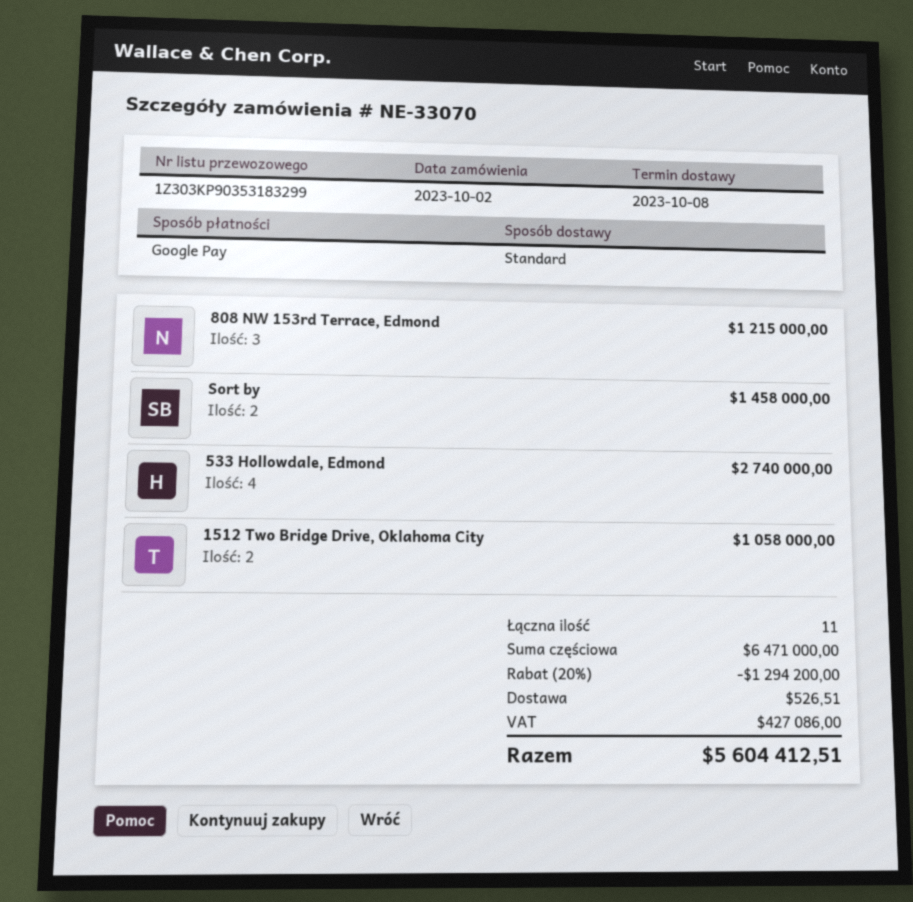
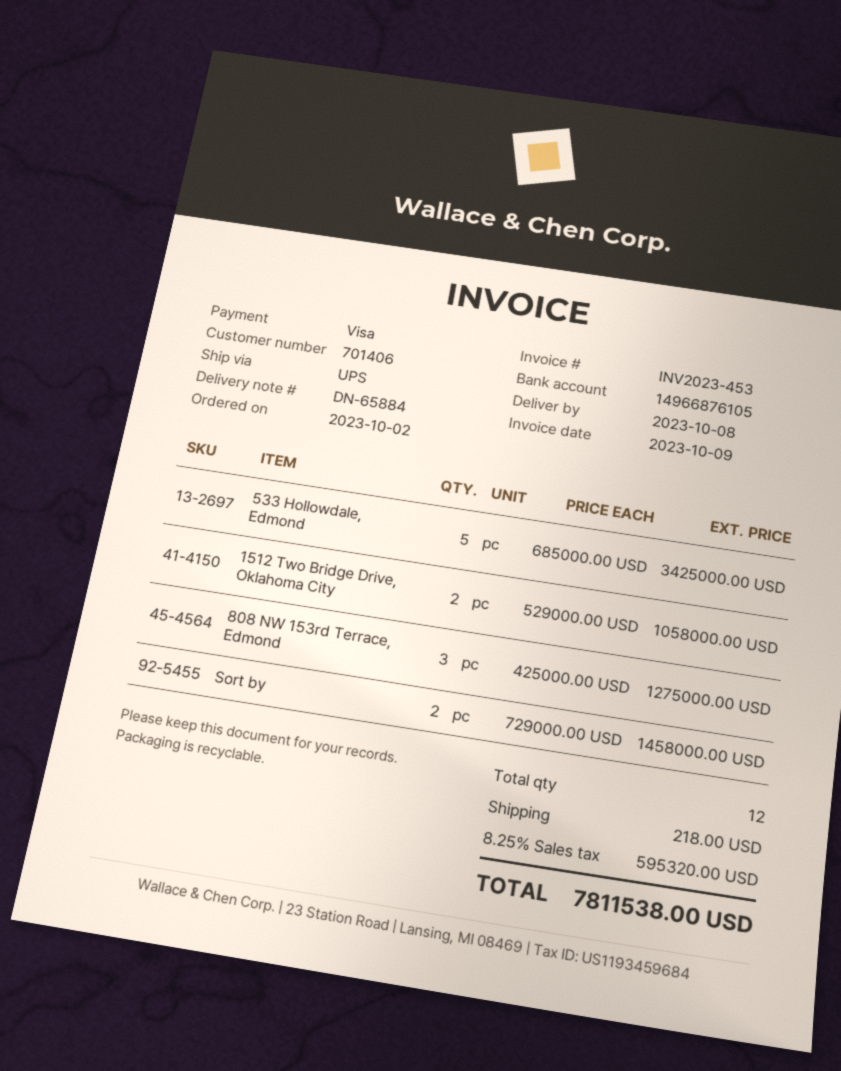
payment method: Google Pay -> Visa
shipping method: standard -> UPS
808 NW 153rd Terrace, Edmond: 3 for 1215000.00 -> 3 for 1275000.00
533 Hollowdale, Edmond: 4 for 2740000.00 -> 5 for 3425000.00
total quantity: 11 -> 12
discount: 20% = 1294200.00 -> none
shipping: 526.51 -> 218.00
tax: 427086.00 -> 595320.00
total: 5604412.51 -> 7811538.00

